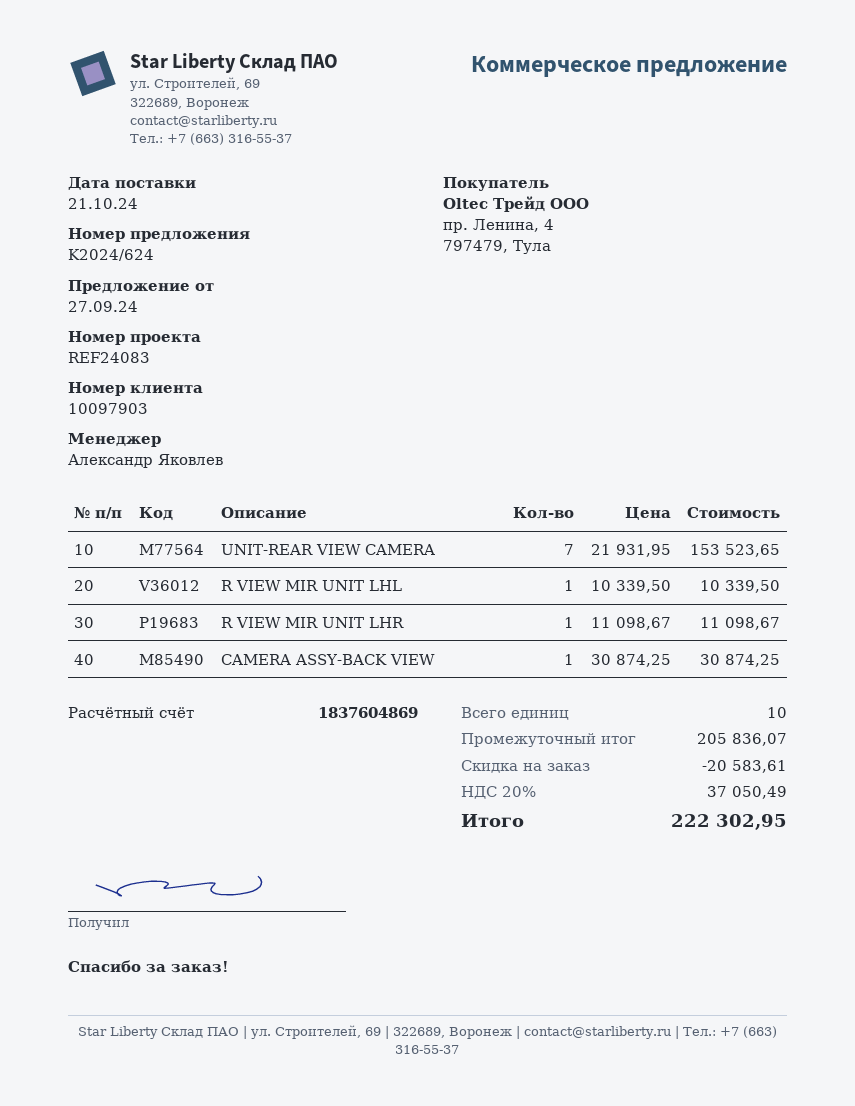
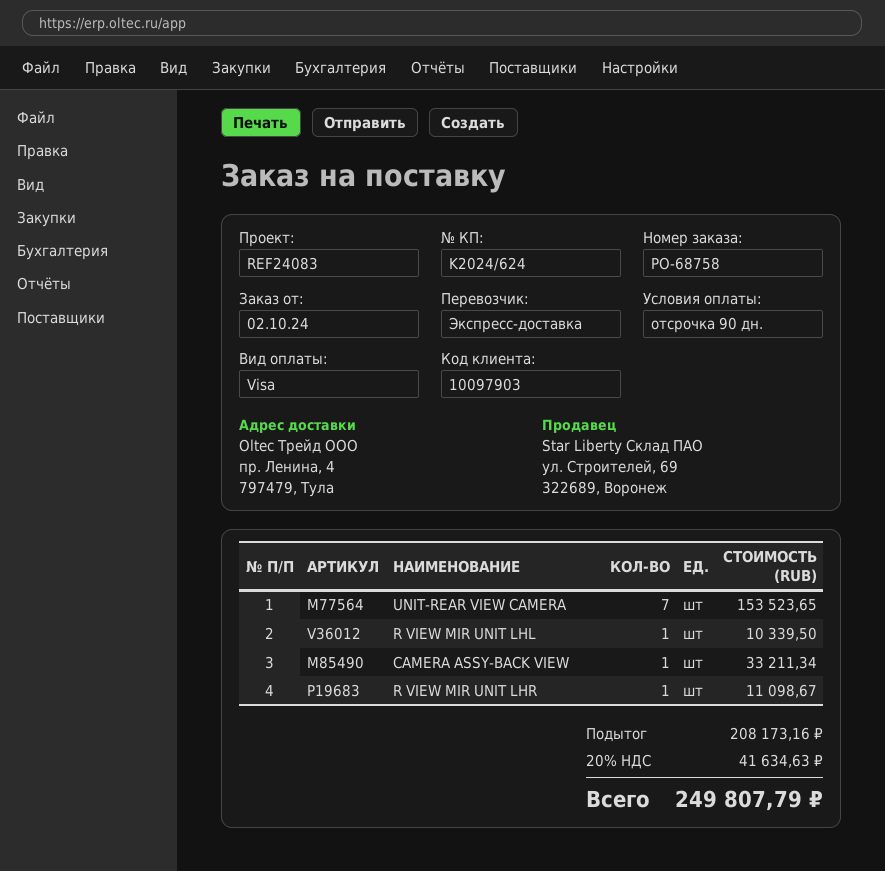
CAMERA ASSY-BACK VIEW: 1 for 30874.25 -> 1 for 33211.34
subtotal: 205836.07 -> 208173.16
discount: 20583.61 -> none
tax: 20% = 37050.49 -> 20% = 41634.63
total: 222302.95 -> 249807.79

